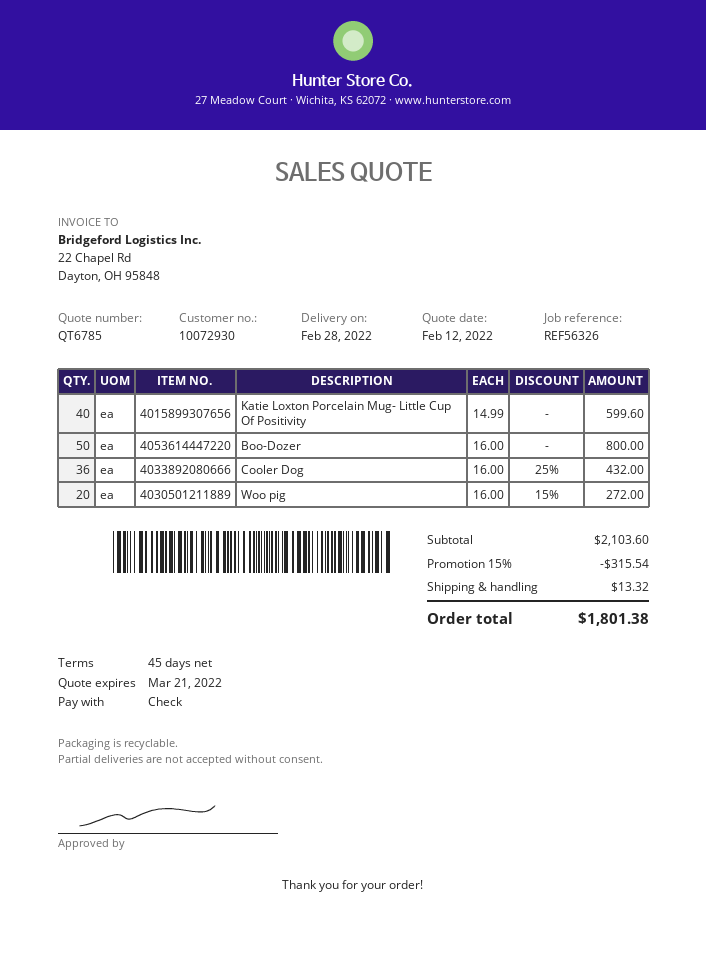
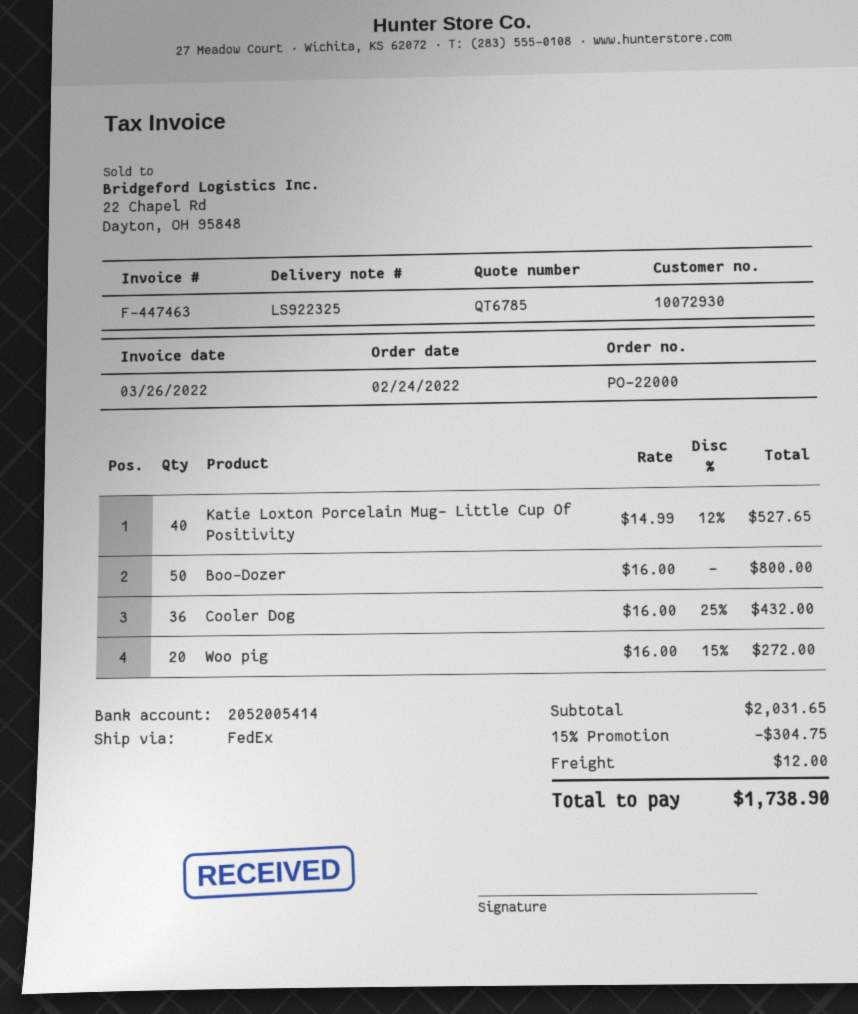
Katie Loxton Porcelain Mug- Little Cup Of Positivity: 40 x 14.99 = 599.60 -> 40 x 14.99 - 12% = 527.65
subtotal: 2103.60 -> 2031.65
discount: 15% = 315.54 -> 15% = 304.75
shipping: 13.32 -> 12.00
total: 1801.38 -> 1738.90

